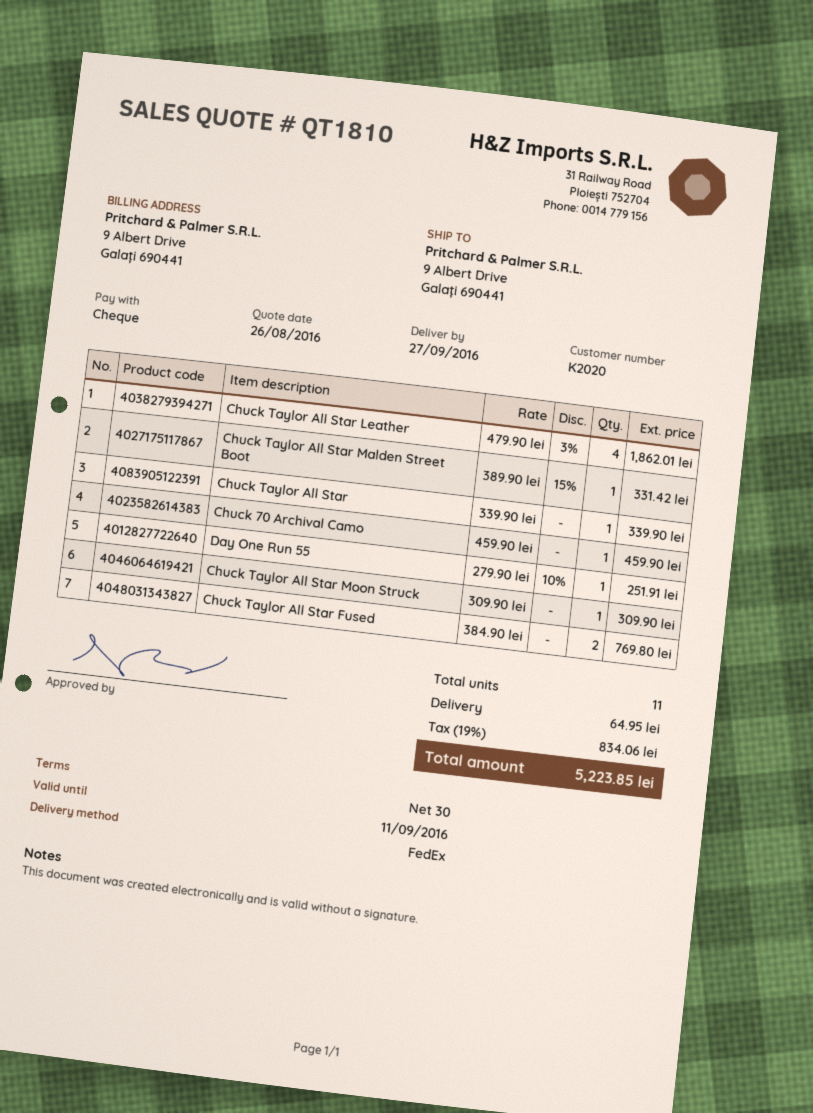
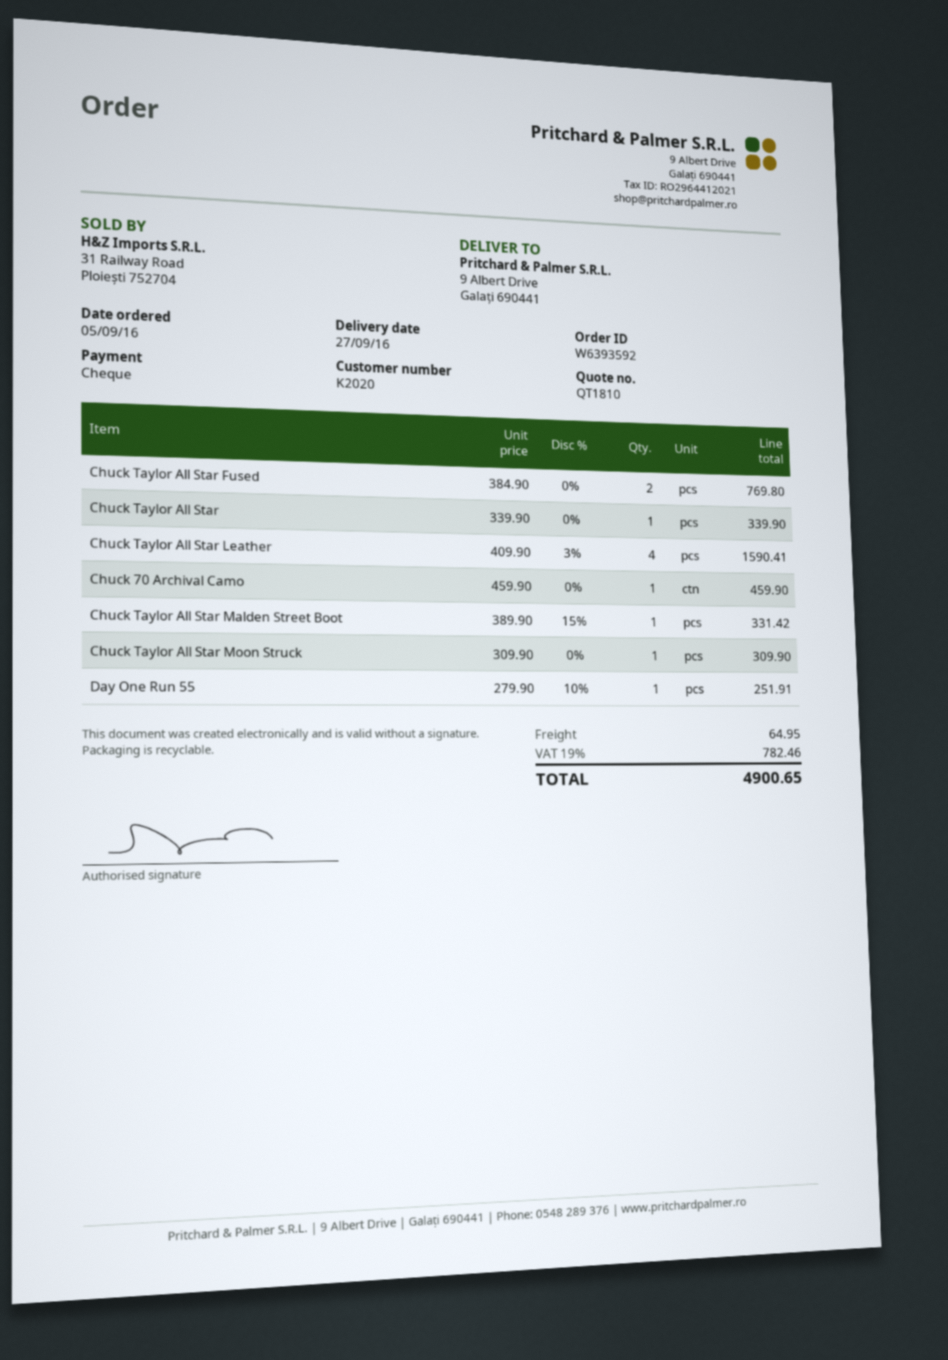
Chuck Taylor All Star Leather: 4 x 479.90 - 3% = 1862.01 -> 4 x 409.90 - 3% = 1590.41
tax: 19% = 834.06 -> 19% = 782.46
total: 5223.85 -> 4900.65

